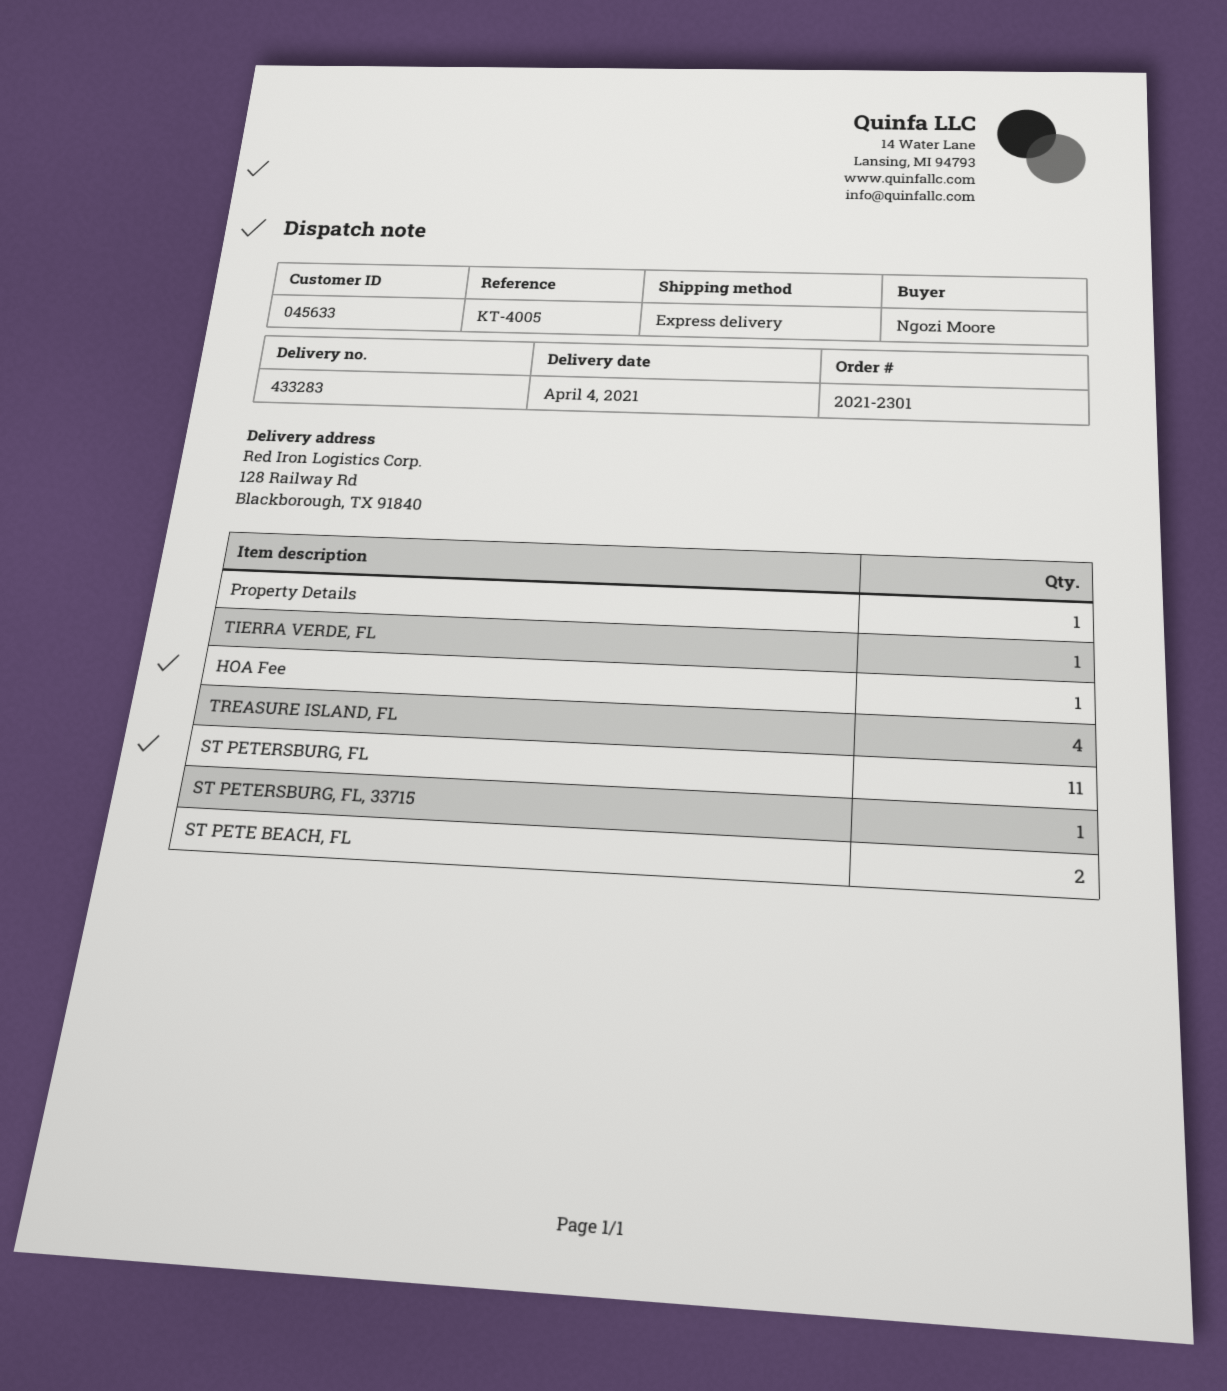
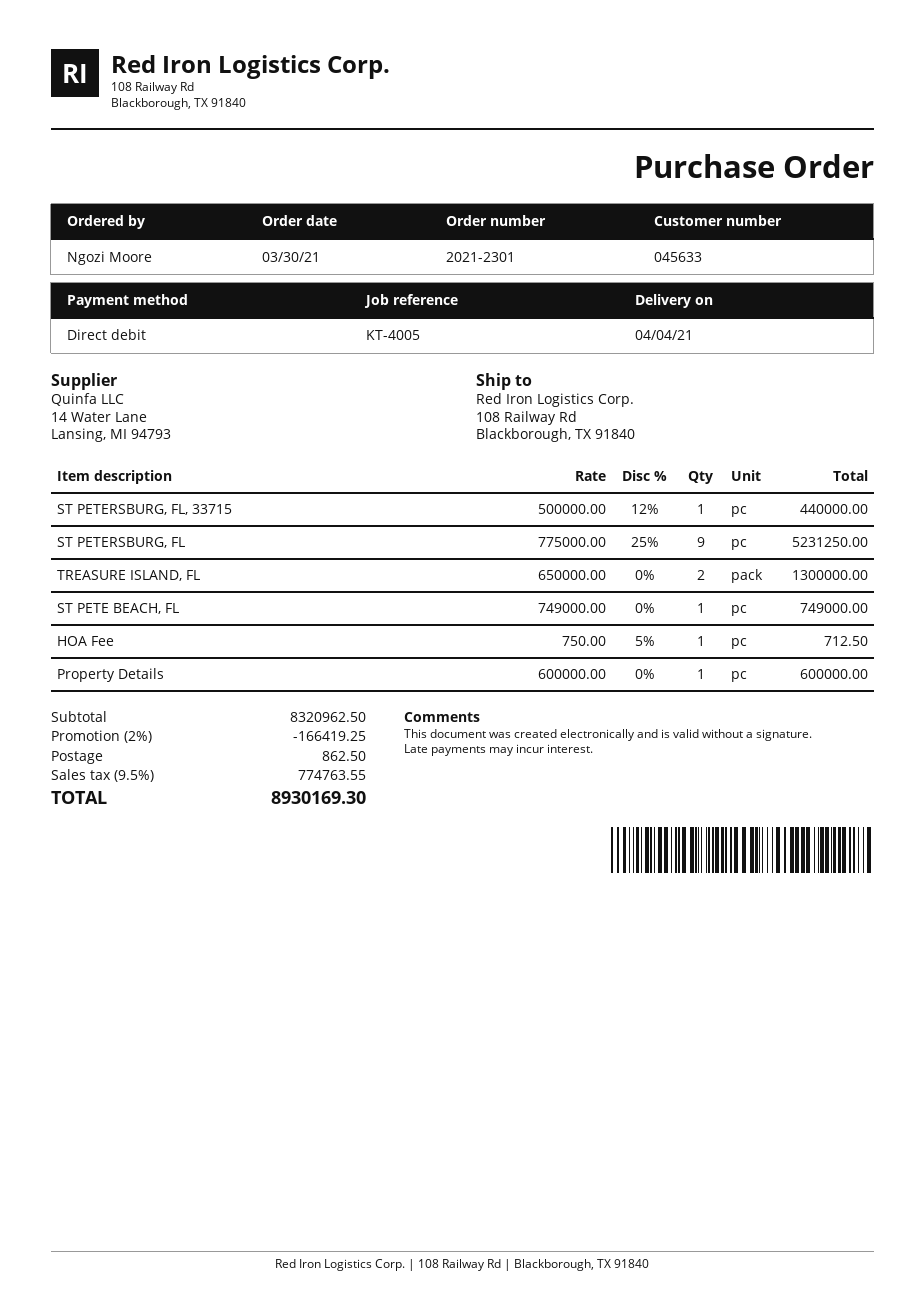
ship to: 128 Railway Rd, Blackborough, TX 91840 -> 108 Railway Rd, Blackborough, TX 91840
TIERRA VERDE, FL: 1 -> none
TREASURE ISLAND, FL: 4 -> 2
ST PETERSBURG, FL: 11 -> 9
ST PETE BEACH, FL: 2 -> 1

